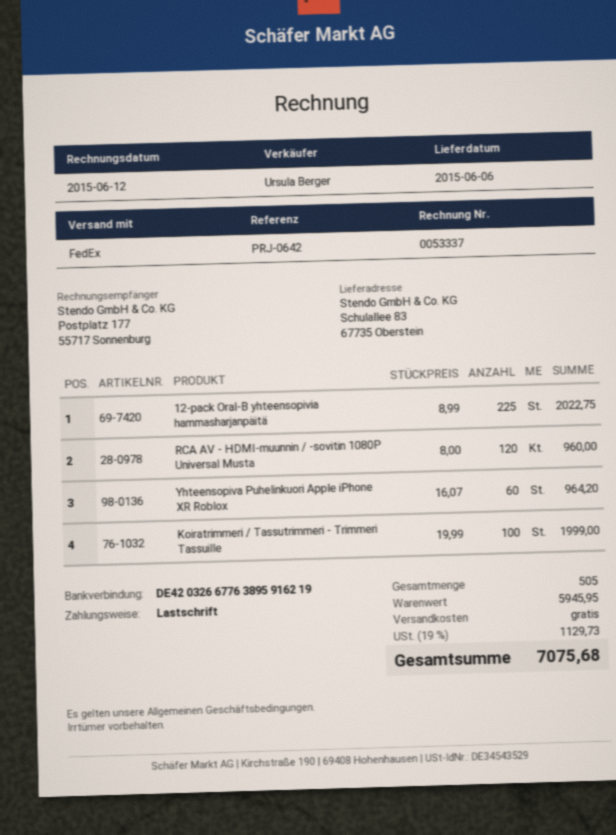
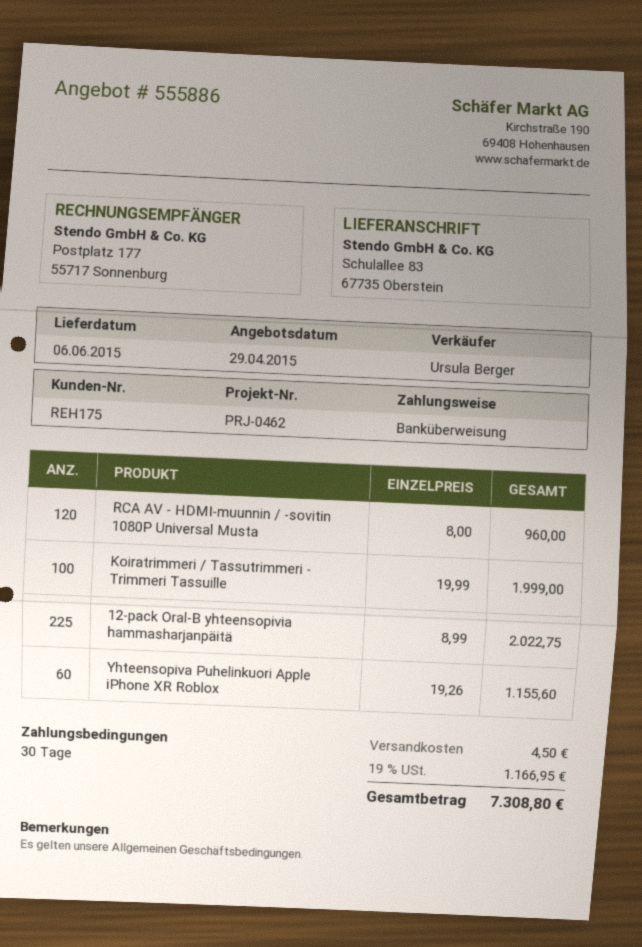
reference: PRJ-0642 -> PRJ-0462
payment method: direct debit -> bank transfer
Yhteensopiva Puhelinkuori Apple iPhone XR Roblox: 60 x 16.07 = 964.20 -> 60 x 19.26 = 1155.60
shipping: 0.00 -> 4.50
tax: 19% = 1129.73 -> 19% = 1166.95
total: 7075.68 -> 7308.80

